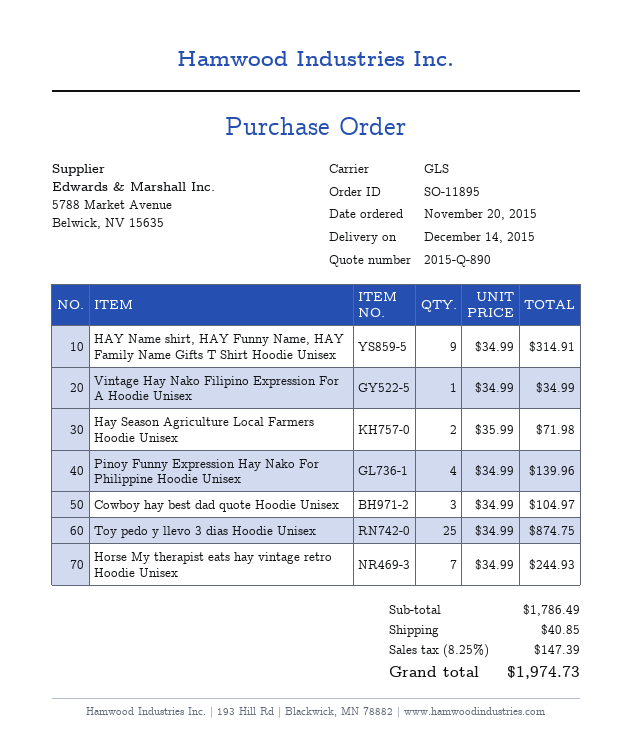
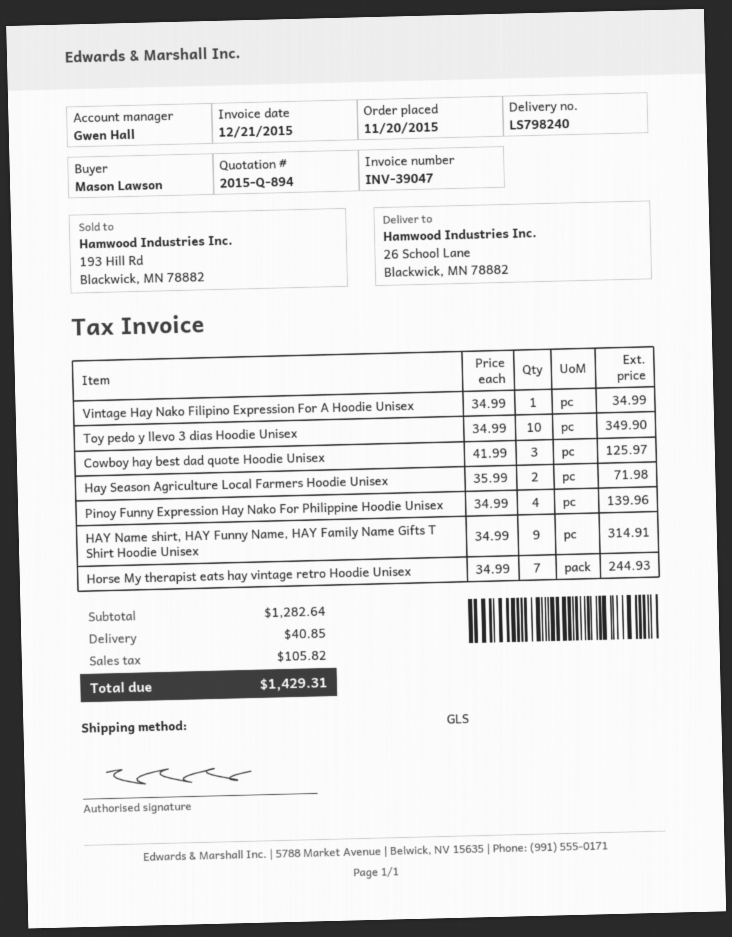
quote number: 2015-Q-890 -> 2015-Q-894
Cowboy hay best dad quote Hoodie Unisex: 3 x 34.99 = 104.97 -> 3 x 41.99 = 125.97
Toy pedo y llevo 3 dias Hoodie Unisex: 25 x 34.99 = 874.75 -> 10 x 34.99 = 349.90
subtotal: 1786.49 -> 1282.64
tax: 147.39 -> 105.82
total: 1974.73 -> 1429.31

